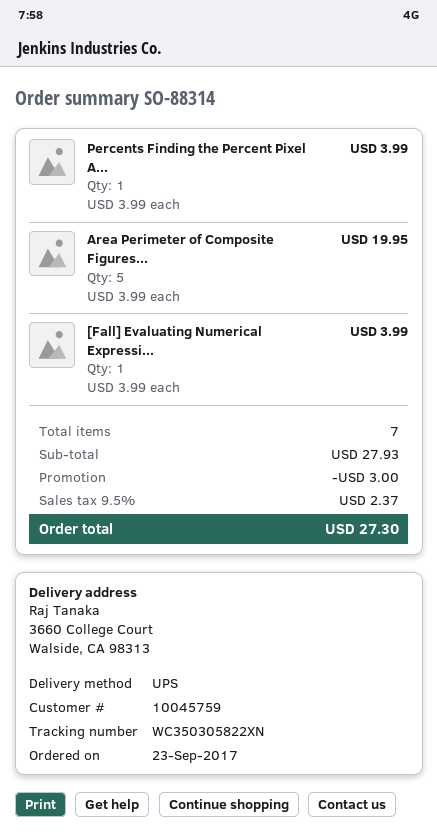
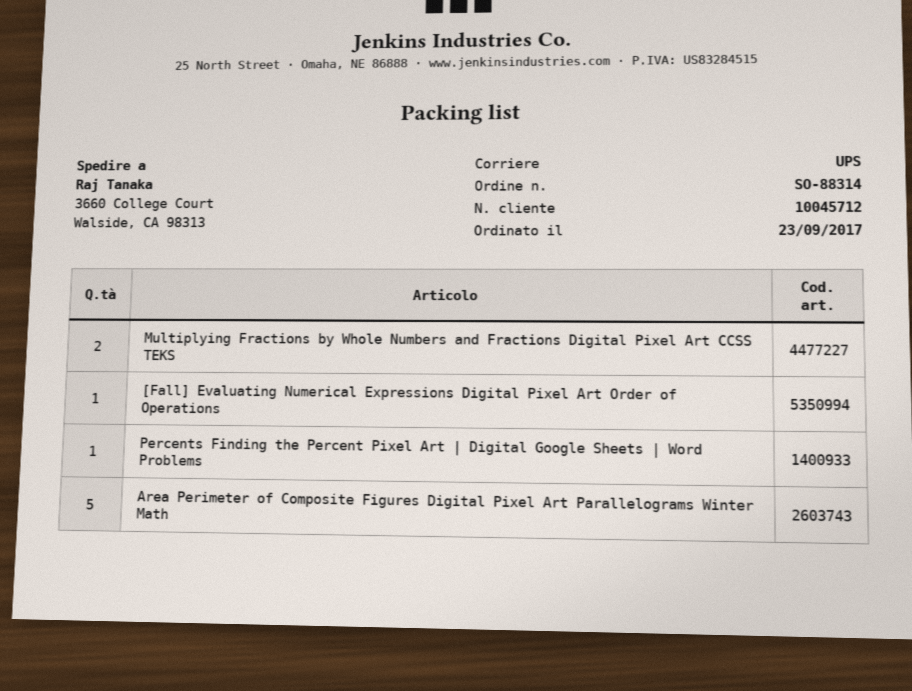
customer number: 10045759 -> 10045712
Multiplying Fractions by Whole Numbers and Fractions Digital Pixel Art CCSS TEKS: none -> 2

